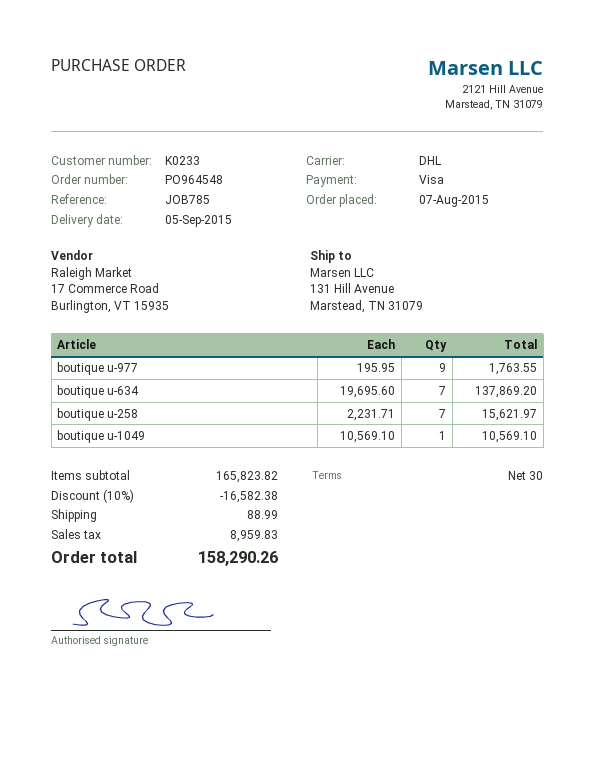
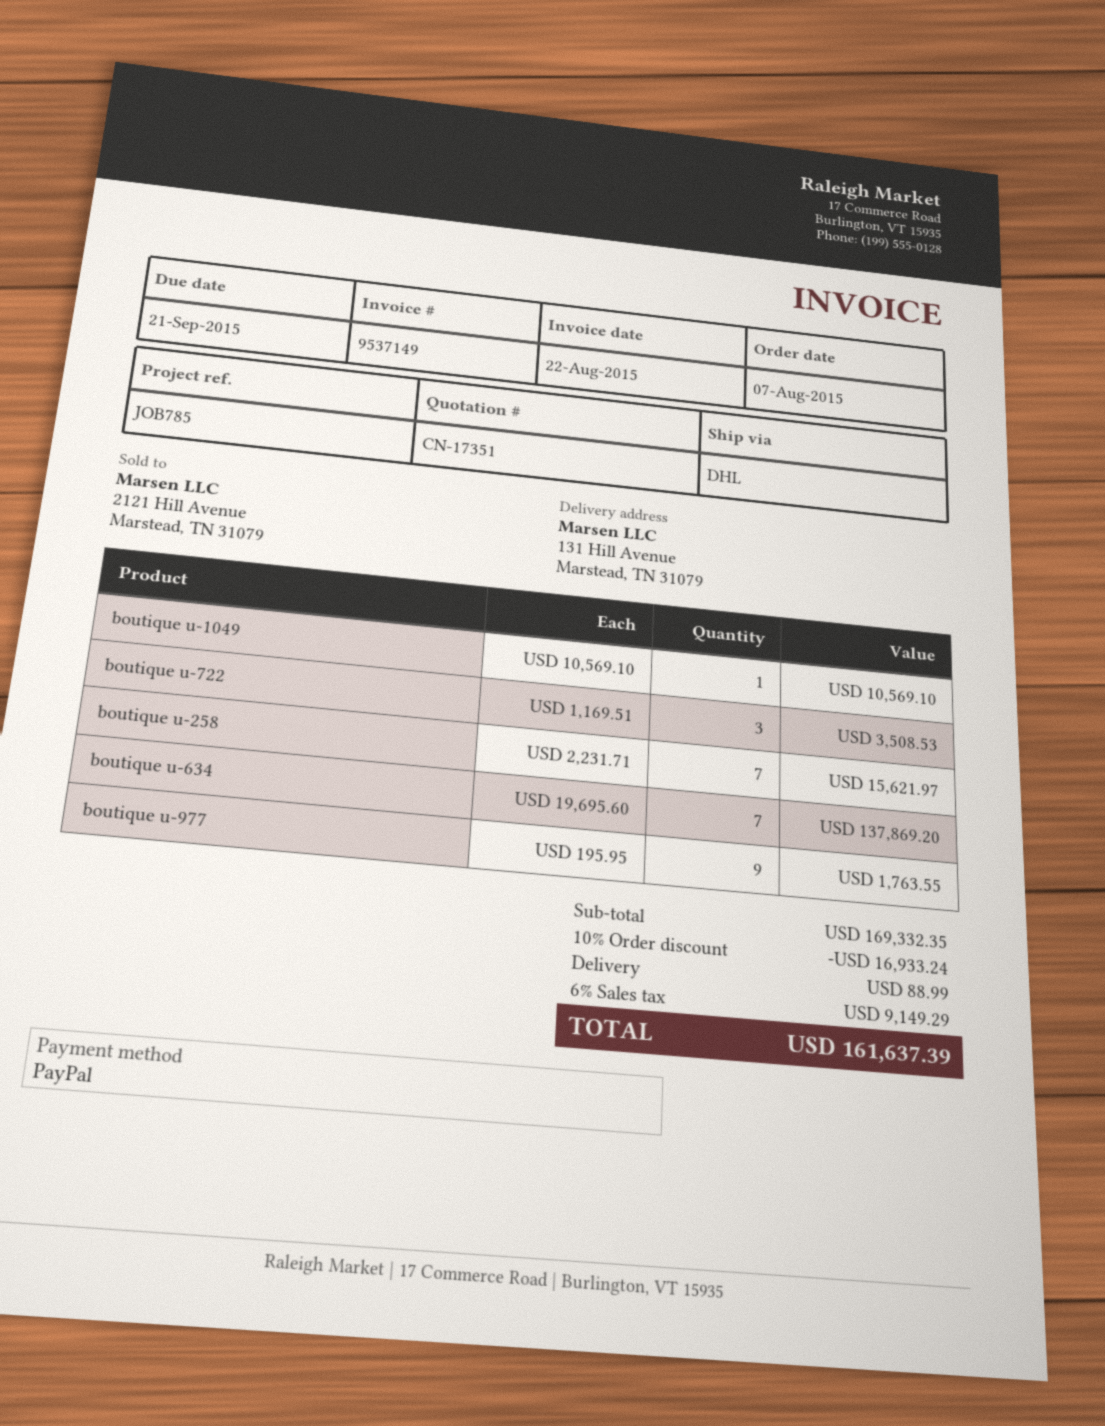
payment method: Visa -> PayPal
boutique u-722: none -> 3 x 1169.51 = 3508.53
subtotal: 165823.82 -> 169332.35
discount: 10% = 16582.38 -> 10% = 16933.24
tax: 8959.83 -> 9149.29
total: 158290.26 -> 161637.39

